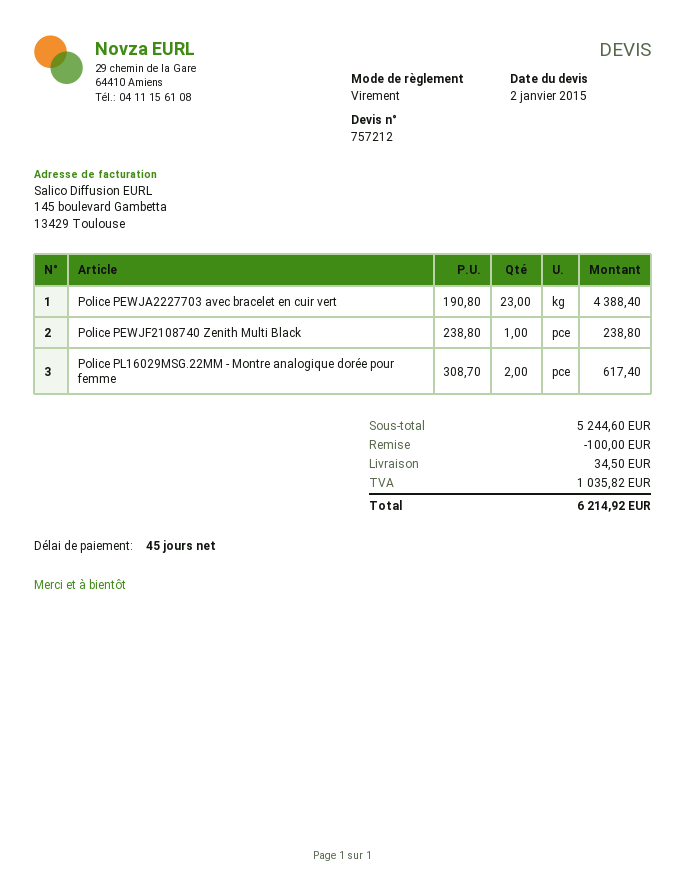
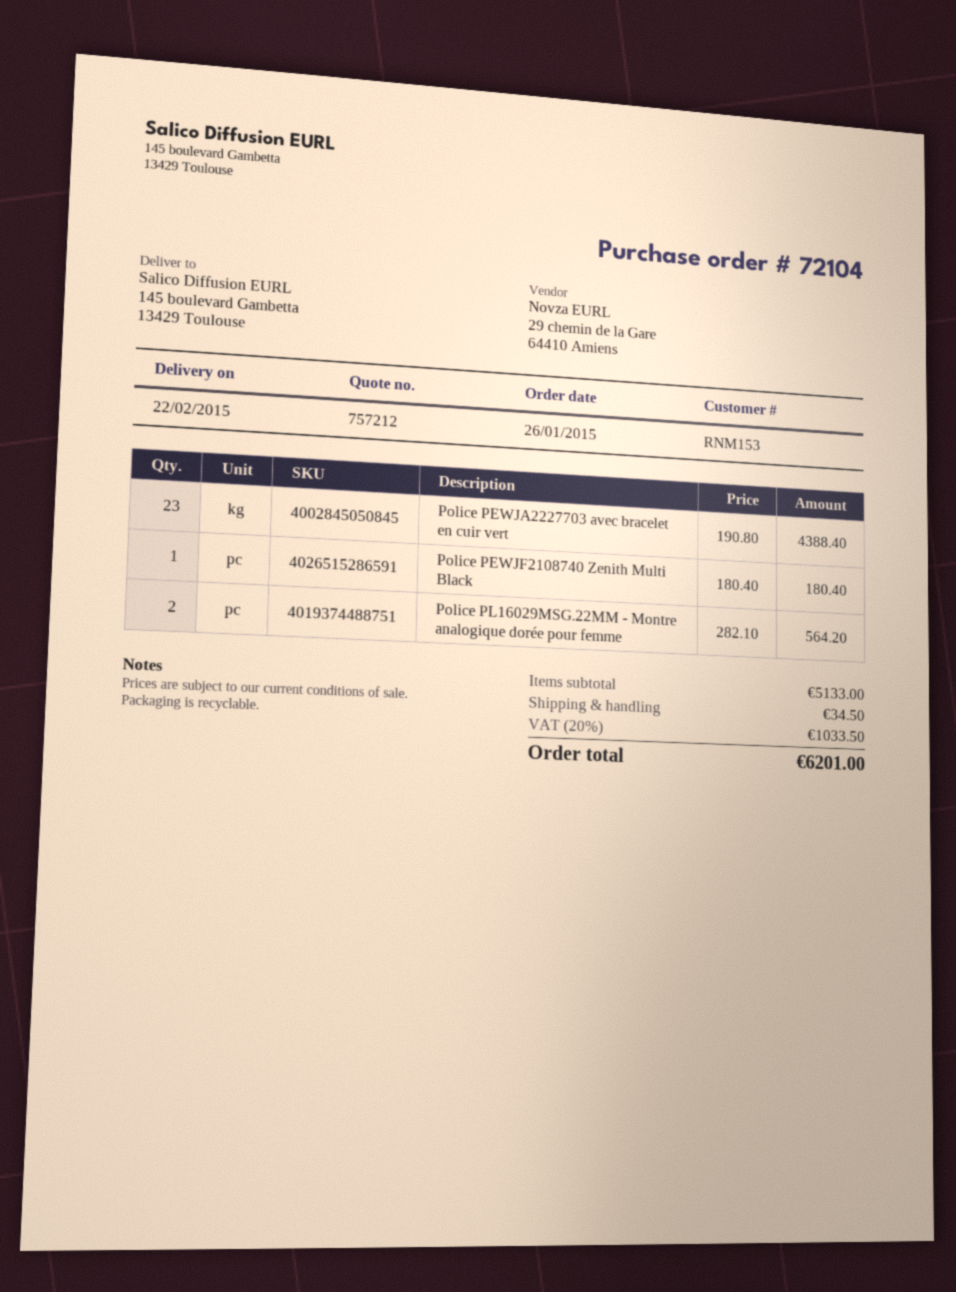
Police PEWJF2108740 Zenith Multi Black: 1 x 238.80 = 238.80 -> 1 x 180.40 = 180.40
Police PL16029MSG.22MM - Montre analogique dorée pour femme: 2 x 308.70 = 617.40 -> 2 x 282.10 = 564.20
subtotal: 5244.60 -> 5133.00
discount: 100.00 -> none
tax: 1035.82 -> 1033.50
total: 6214.92 -> 6201.00

